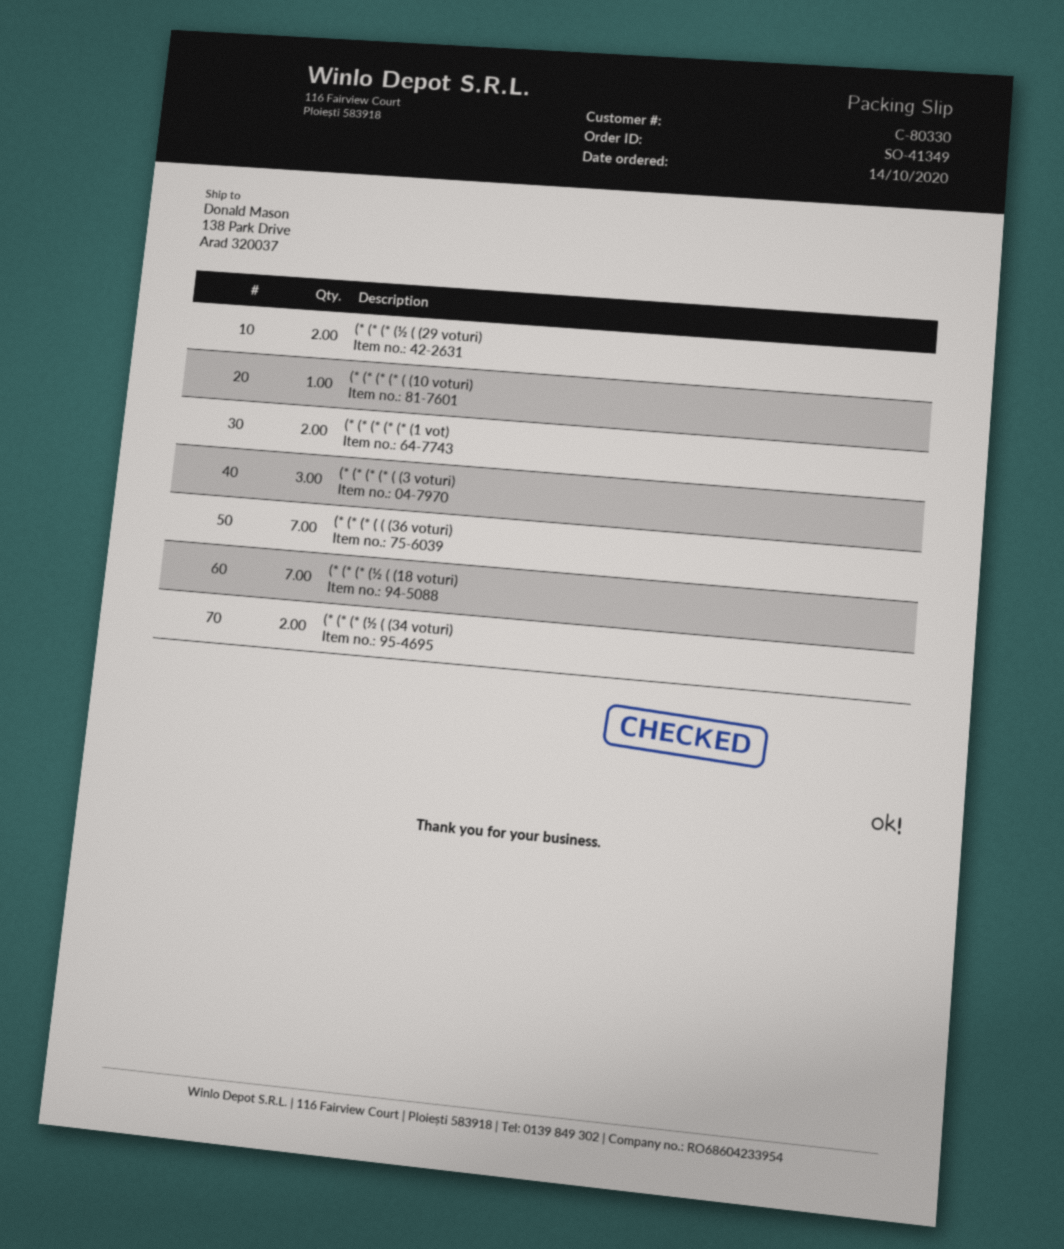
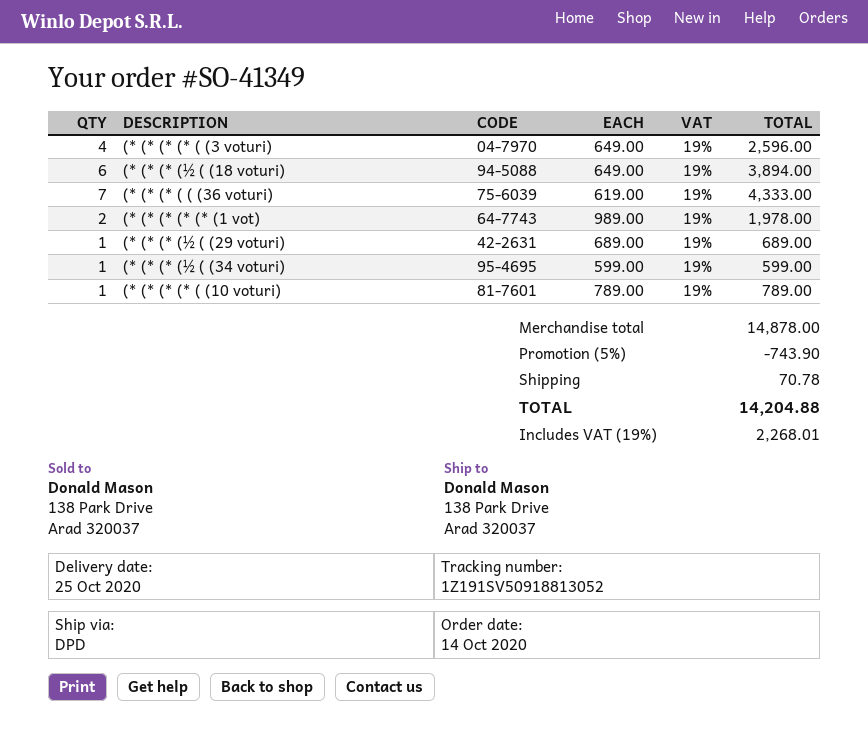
(* (* (* (½ ( (29 voturi): 2 -> 1
(* (* (* (* ( (3 voturi): 3 -> 4
(* (* (* (½ ( (18 voturi): 7 -> 6
(* (* (* (½ ( (34 voturi): 2 -> 1

